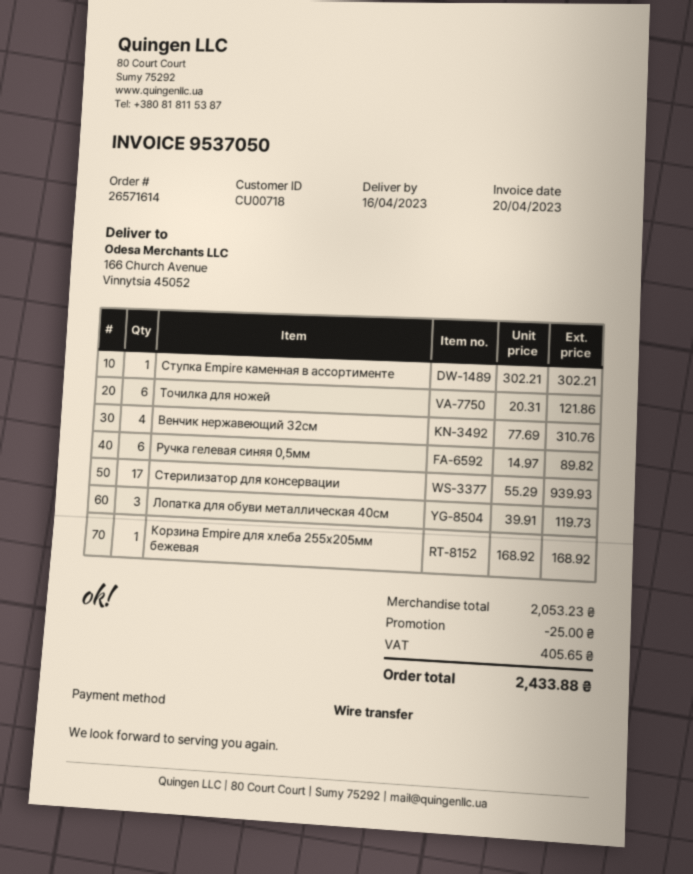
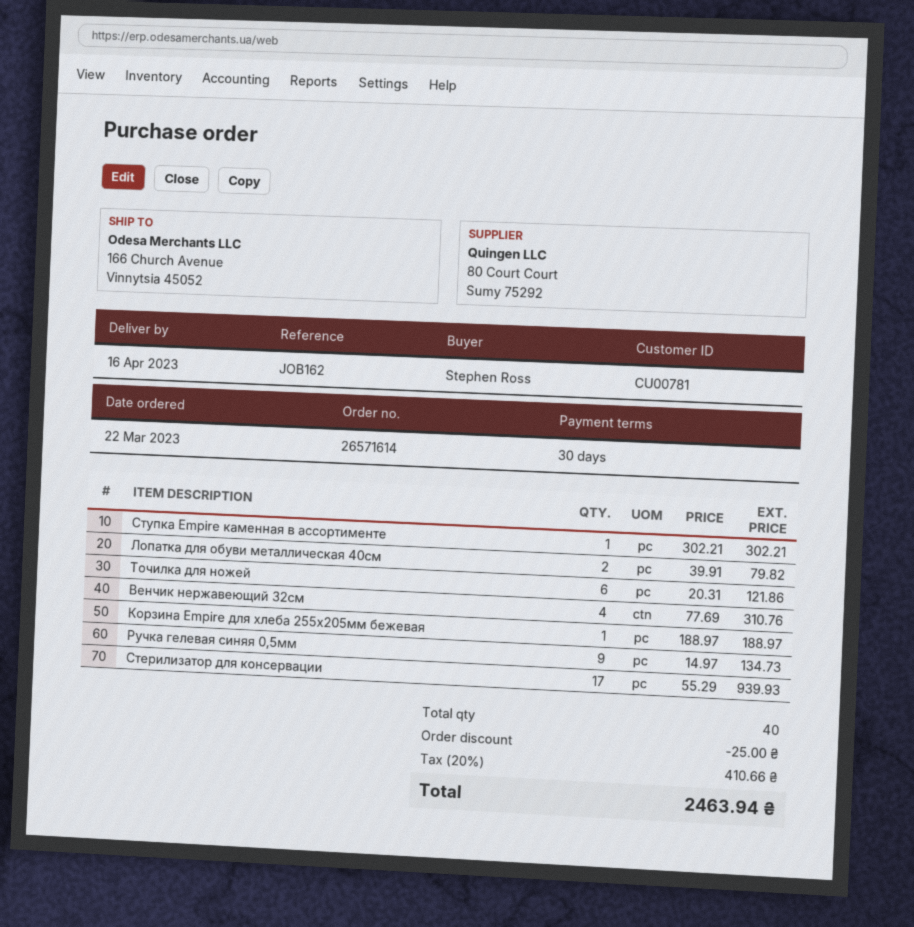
customer number: CU00718 -> CU00781
Ручка гелевая синяя 0,5мм: 6 x 14.97 = 89.82 -> 9 x 14.97 = 134.73
Лопатка для обуви металлическая 40см: 3 x 39.91 = 119.73 -> 2 x 39.91 = 79.82
Корзина Empire для хлеба 255x205мм бежевая: 1 x 168.92 = 168.92 -> 1 x 188.97 = 188.97
tax: 405.65 -> 410.66
total: 2433.88 -> 2463.94

